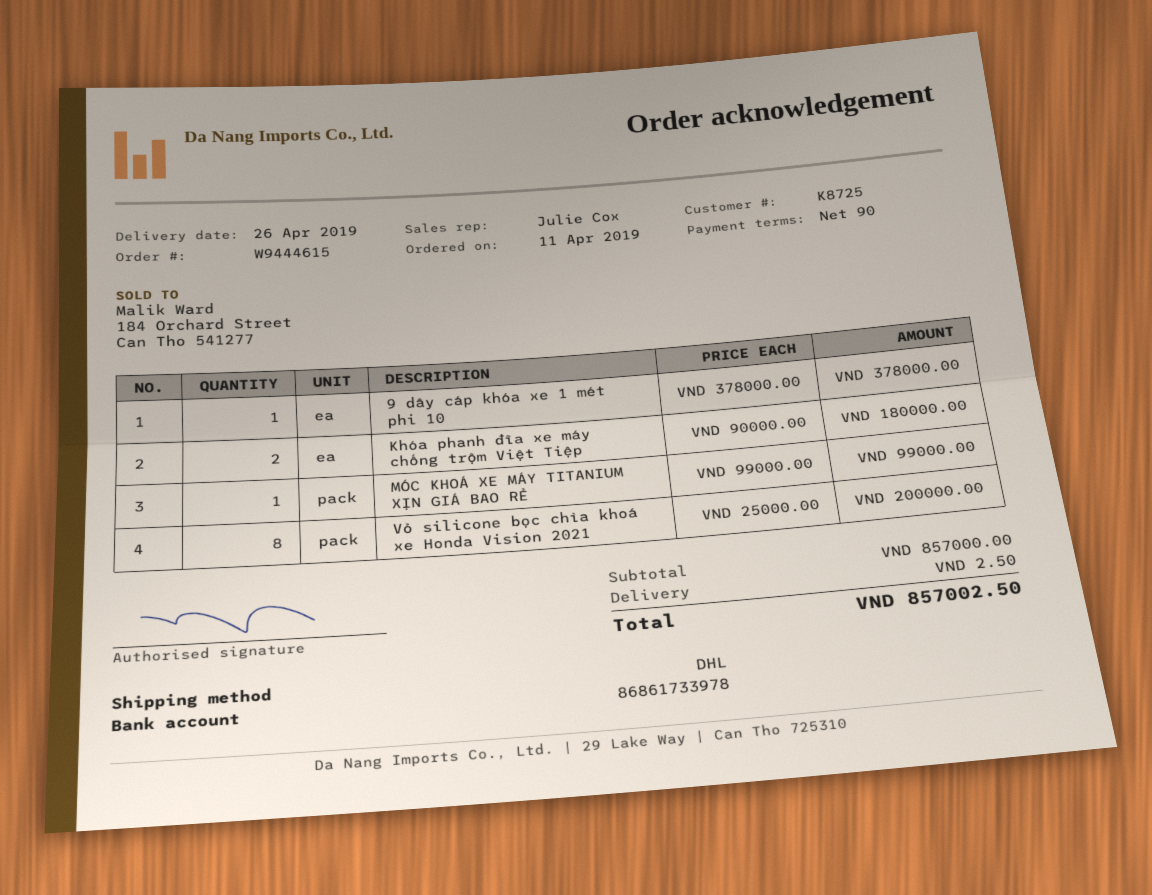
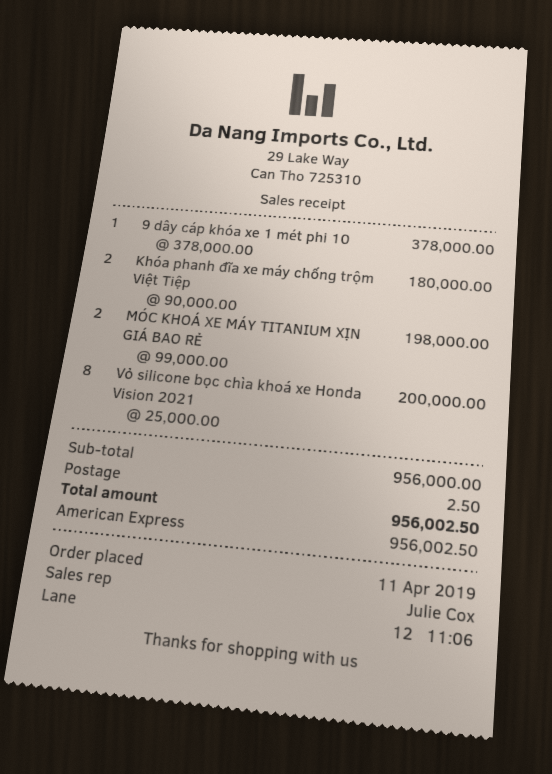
MÓC KHOÁ XE MÁY TITANIUM XỊN GIÁ BAO RẺ: 1 x 99000.00 = 99000.00 -> 2 x 99000.00 = 198000.00
subtotal: 857000.00 -> 956000.00
total: 857002.50 -> 956002.50

